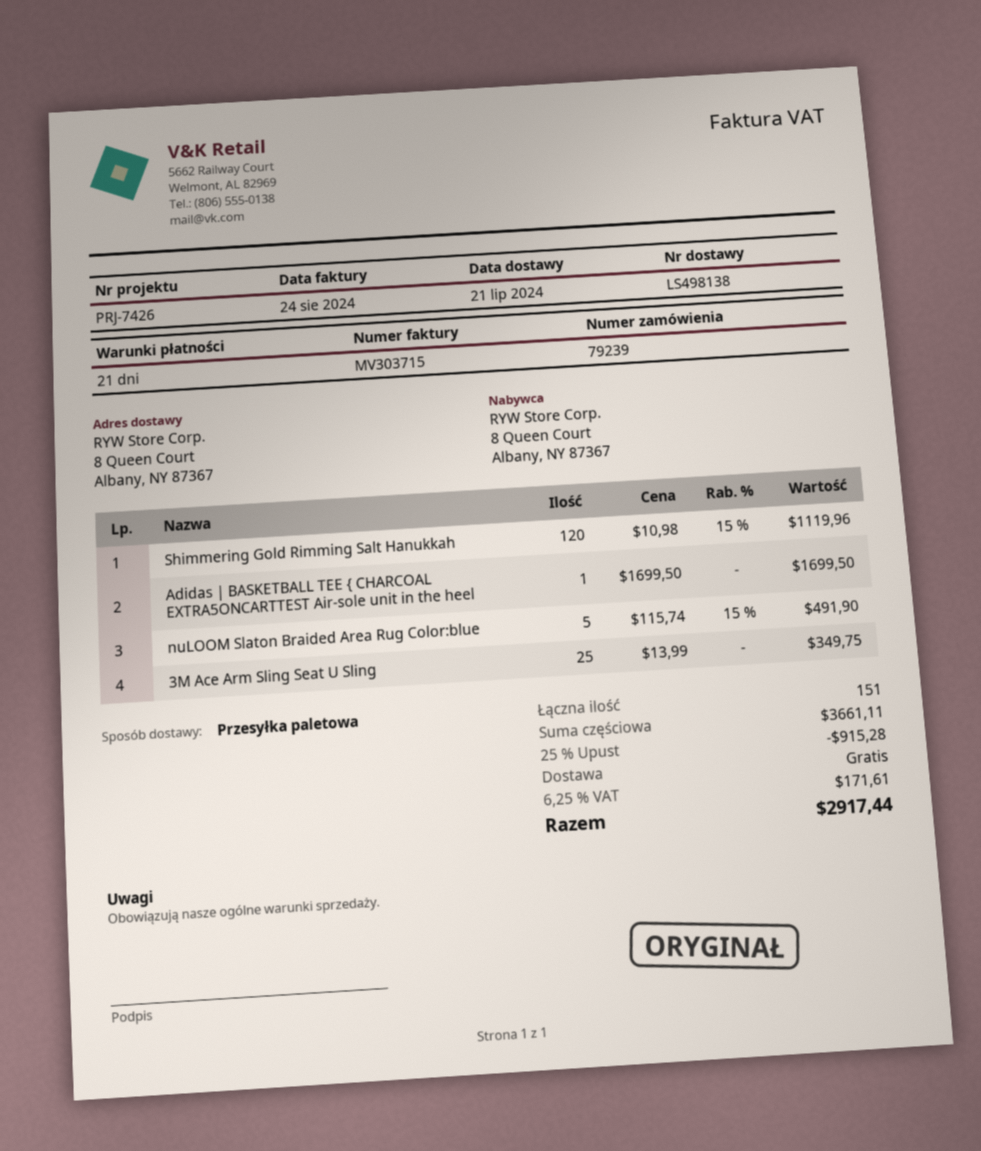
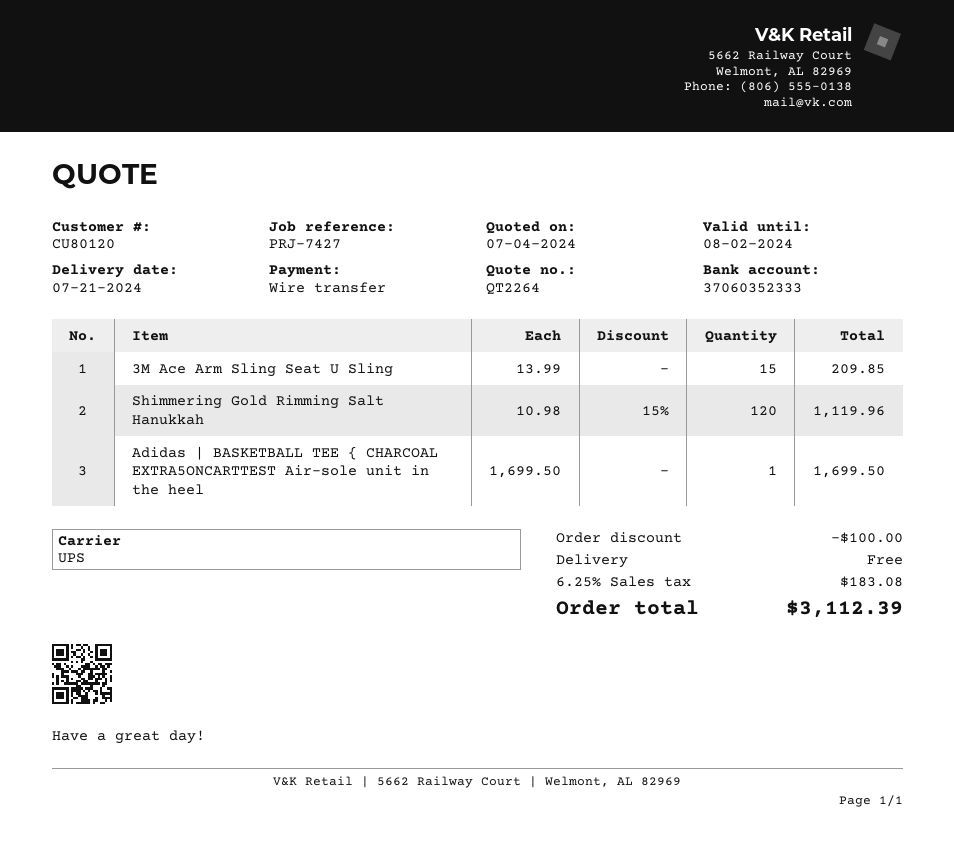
reference: PRJ-7426 -> PRJ-7427
shipping method: pallet freight -> UPS
nuLOOM Slaton Braided Area Rug Color:blue: 5 x 115.74 - 15% = 491.90 -> none
3M Ace Arm Sling Seat U Sling: 25 x 13.99 = 349.75 -> 15 x 13.99 = 209.85
discount: 915.28 -> 100.00
tax: 6.25% = 171.61 -> 6.25% = 183.08
total: 2917.44 -> 3112.39

